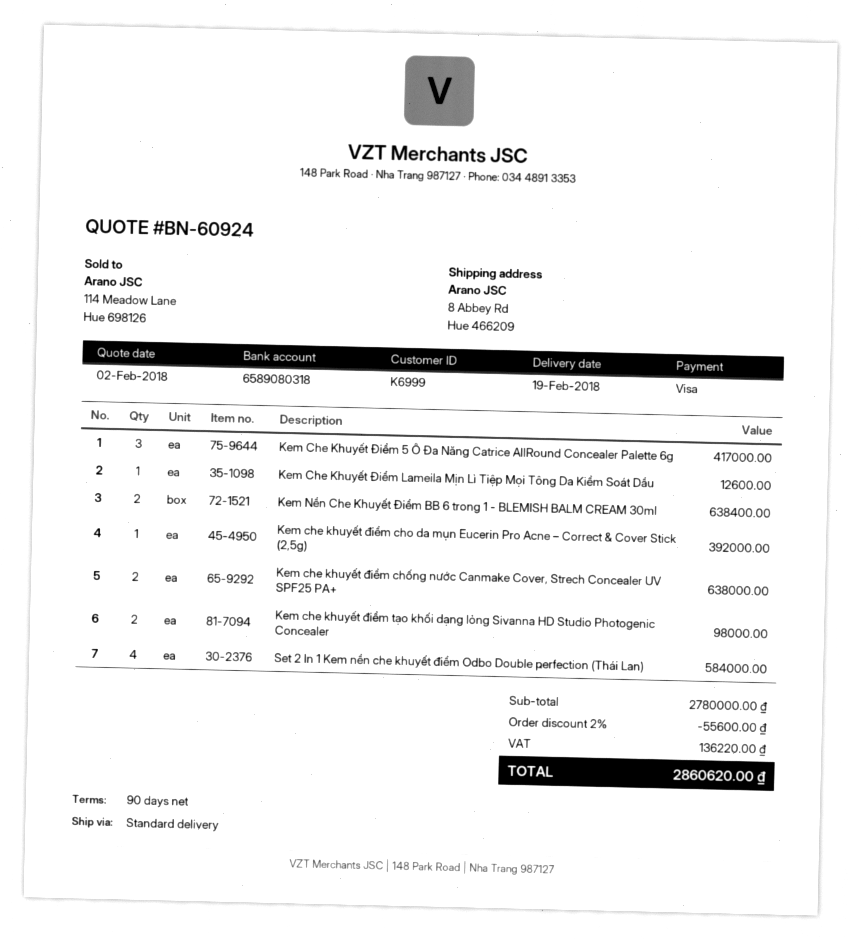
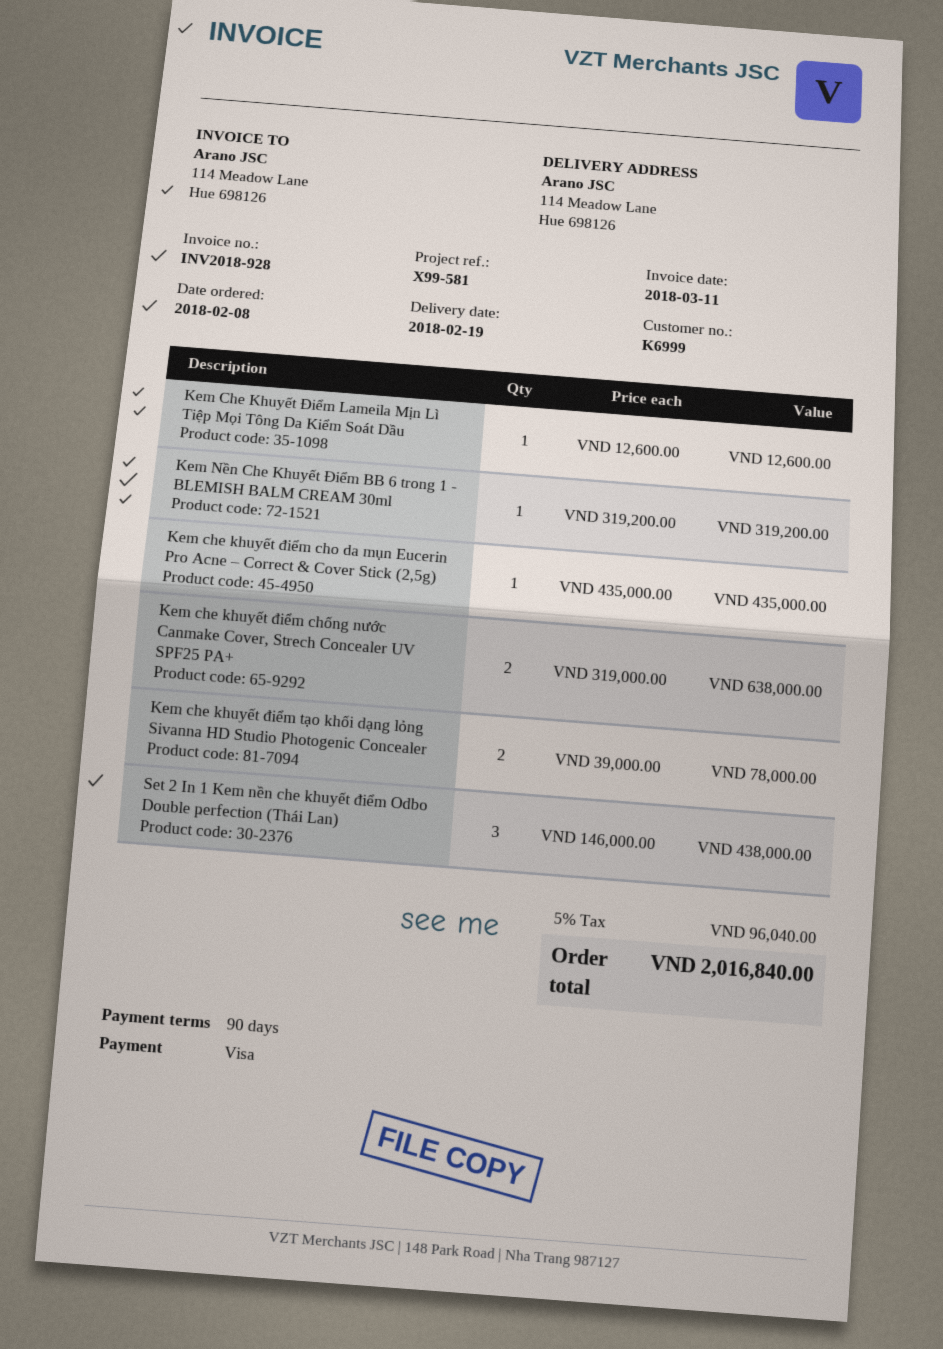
ship to: 8 Abbey Rd, Hue 466209 -> 114 Meadow Lane, Hue 698126
Kem Che Khuyết Điểm 5 Ô Đa Năng Catrice AllRound Concealer Palette 6g: 3 for 417000.00 -> none
Kem Nền Che Khuyết Điểm BB 6 trong 1 - BLEMISH BALM CREAM 30ml: 2 for 638400.00 -> 1 for 319200.00
Kem che khuyết điểm cho da mụn Eucerin Pro Acne – Correct & Cover Stick (2,5g): 1 for 392000.00 -> 1 for 435000.00
Kem che khuyết điểm tạo khối dạng lỏng Sivanna HD Studio Photogenic Concealer: 2 for 98000.00 -> 2 for 78000.00
Set 2 In 1 Kem nền che khuyết điểm Odbo Double ҏerfection (Thái Lan): 4 for 584000.00 -> 3 for 438000.00
discount: 2% = 55600.00 -> none
tax: 136220.00 -> 96040.00
total: 2860620.00 -> 2016840.00

